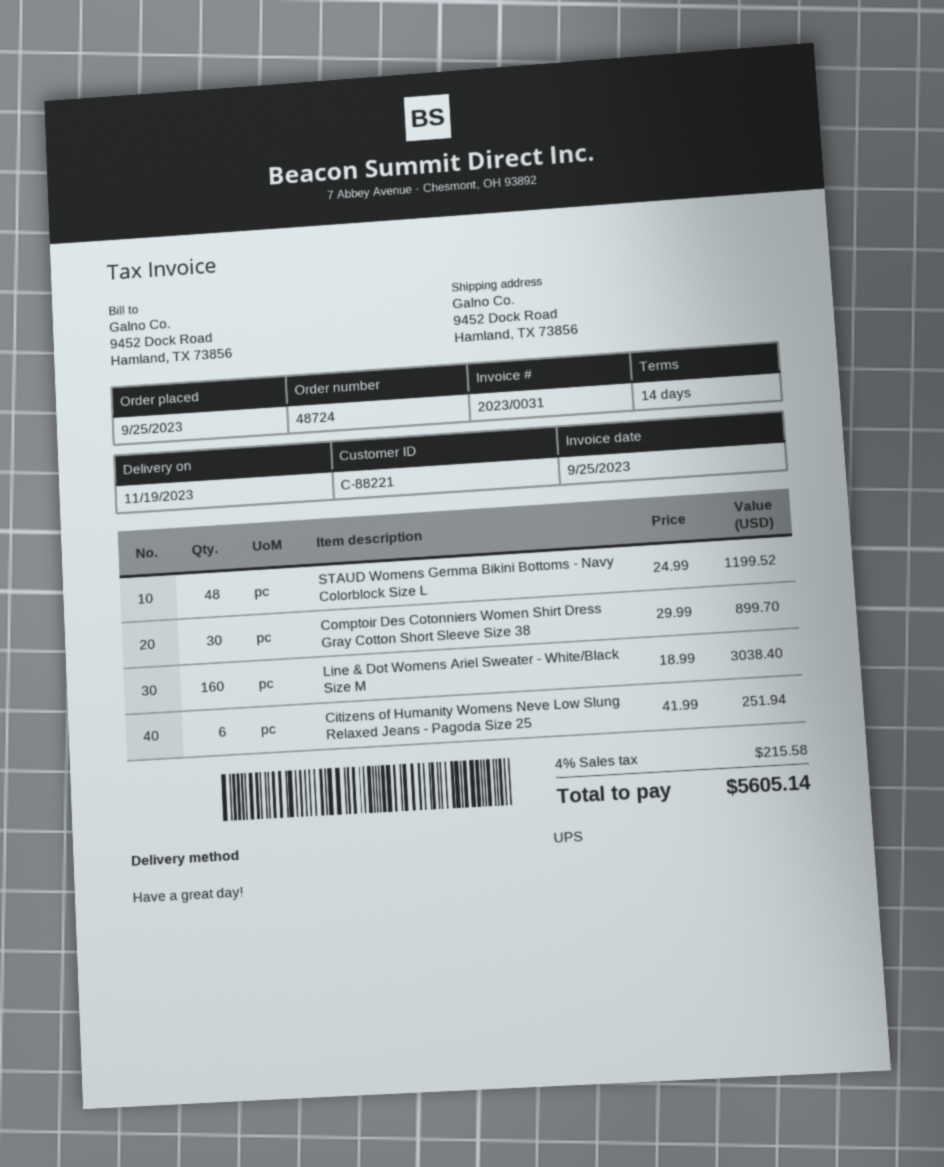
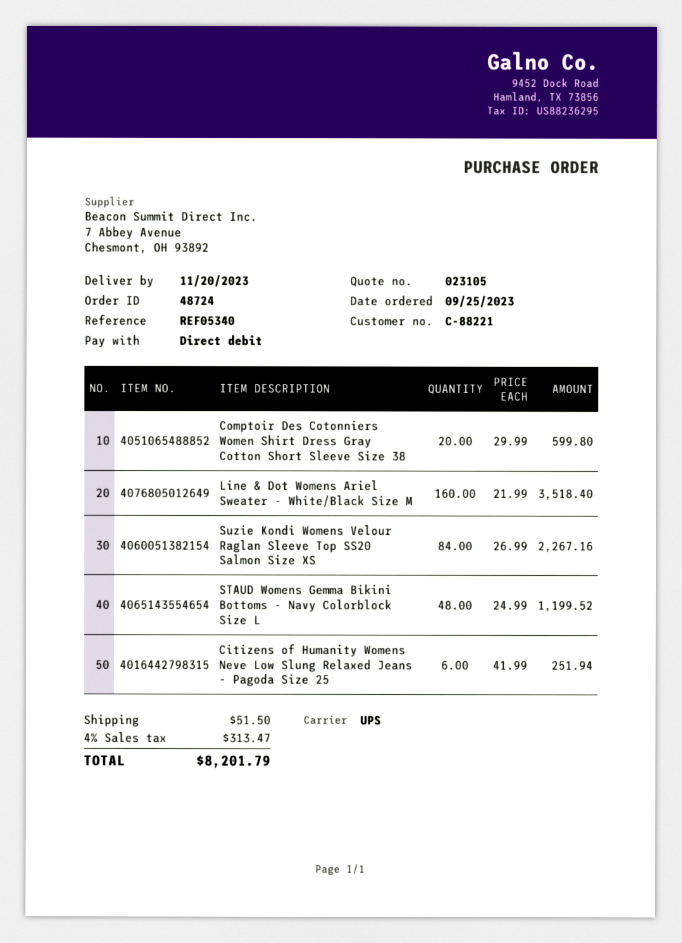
delivery date: 2023-11-19 -> 2023-11-20
Comptoir Des Cotonniers Women Shirt Dress Gray Cotton Short Sleeve Size 38: 30 x 29.99 = 899.70 -> 20 x 29.99 = 599.80
Line & Dot Womens Ariel Sweater - White/Black Size M: 160 x 18.99 = 3038.40 -> 160 x 21.99 = 3518.40
Suzie Kondi Womens Velour Raglan Sleeve Top SS20 Salmon Size XS: none -> 84 x 26.99 = 2267.16
shipping: none -> 51.50
tax: 4% = 215.58 -> 4% = 313.47
total: 5605.14 -> 8201.79

